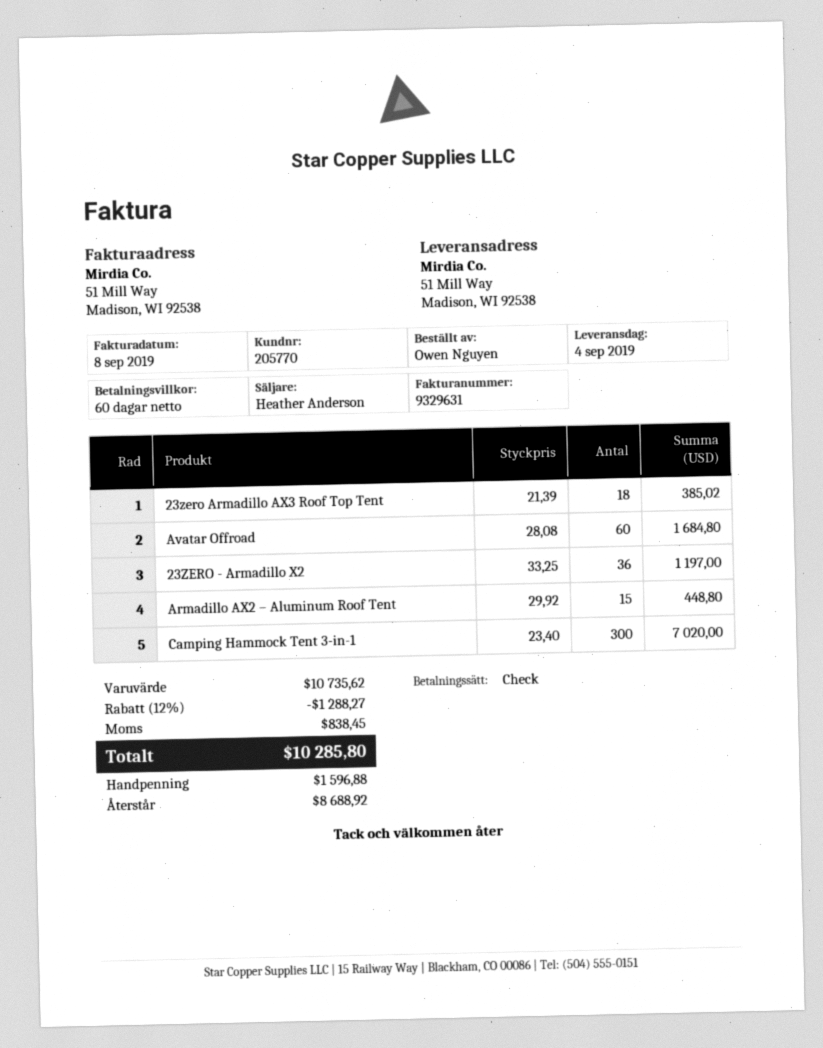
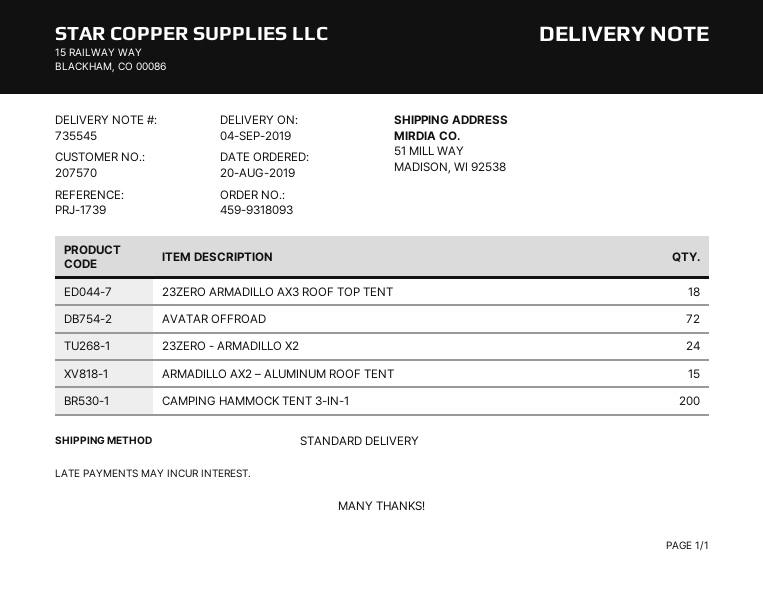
customer number: 205770 -> 207570
Avatar Offroad: 60 -> 72
23ZERO - Armadillo X2: 36 -> 24
Camping Hammock Tent 3-in-1: 300 -> 200

